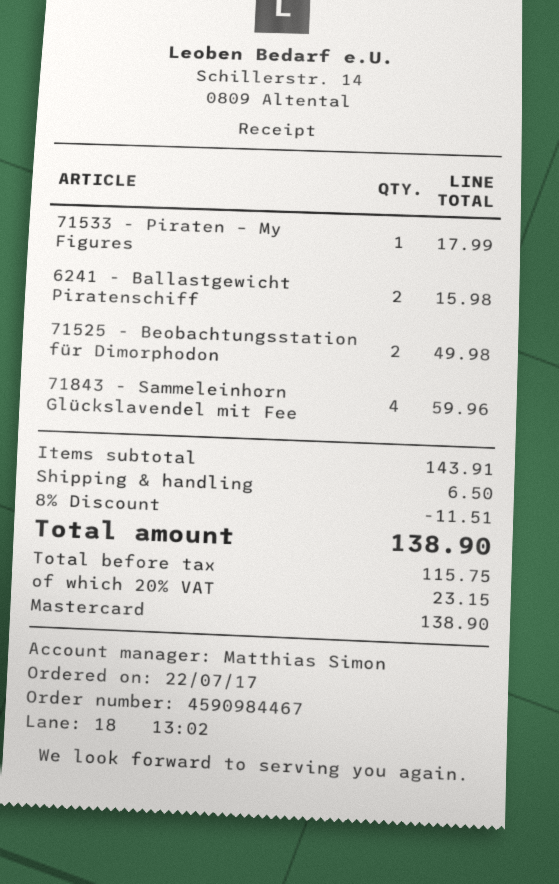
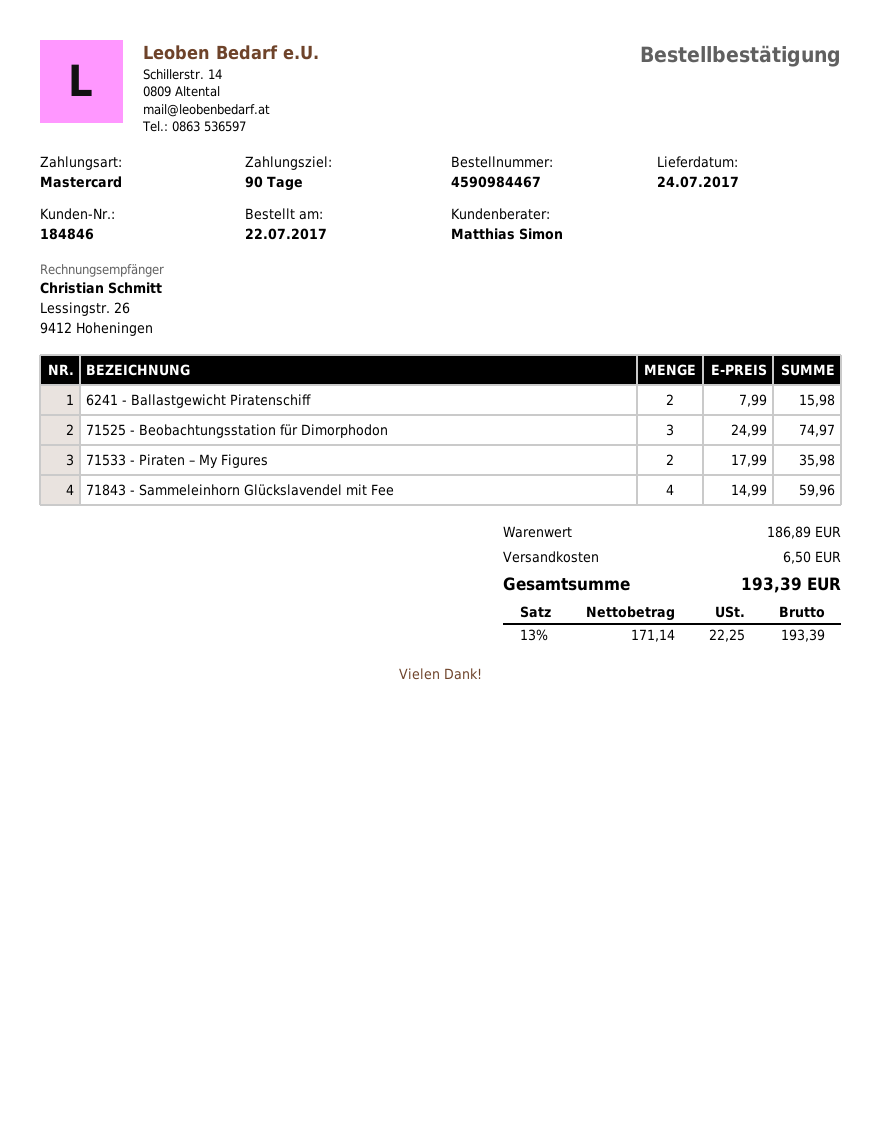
71533 - Piraten – My Figures: 1 for 17.99 -> 2 for 35.98
71525 - Beobachtungsstation für Dimorphodon: 2 for 49.98 -> 3 for 74.97
subtotal: 143.91 -> 186.89
discount: 8% = 11.51 -> none
net: 115.75 -> 171.14
tax: 20% = 23.15 -> 13% = 22.25
total: 138.90 -> 193.39

